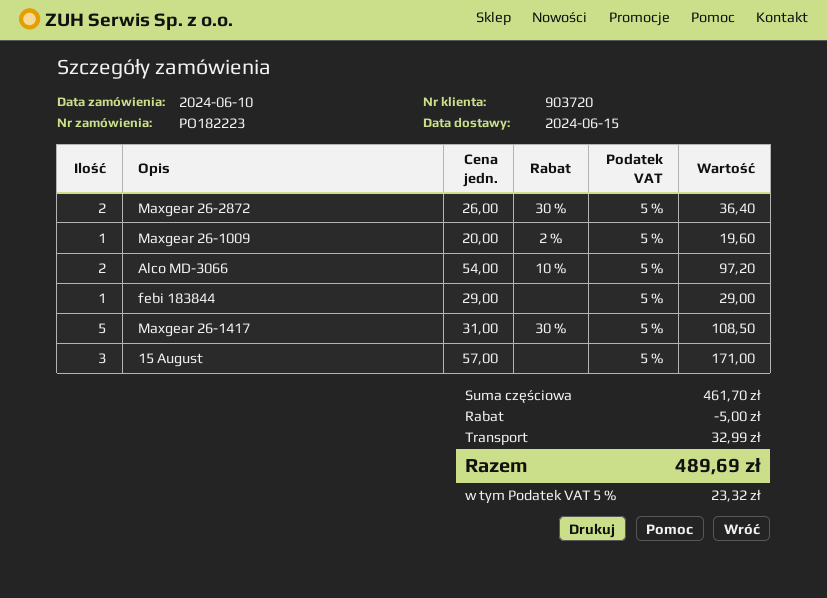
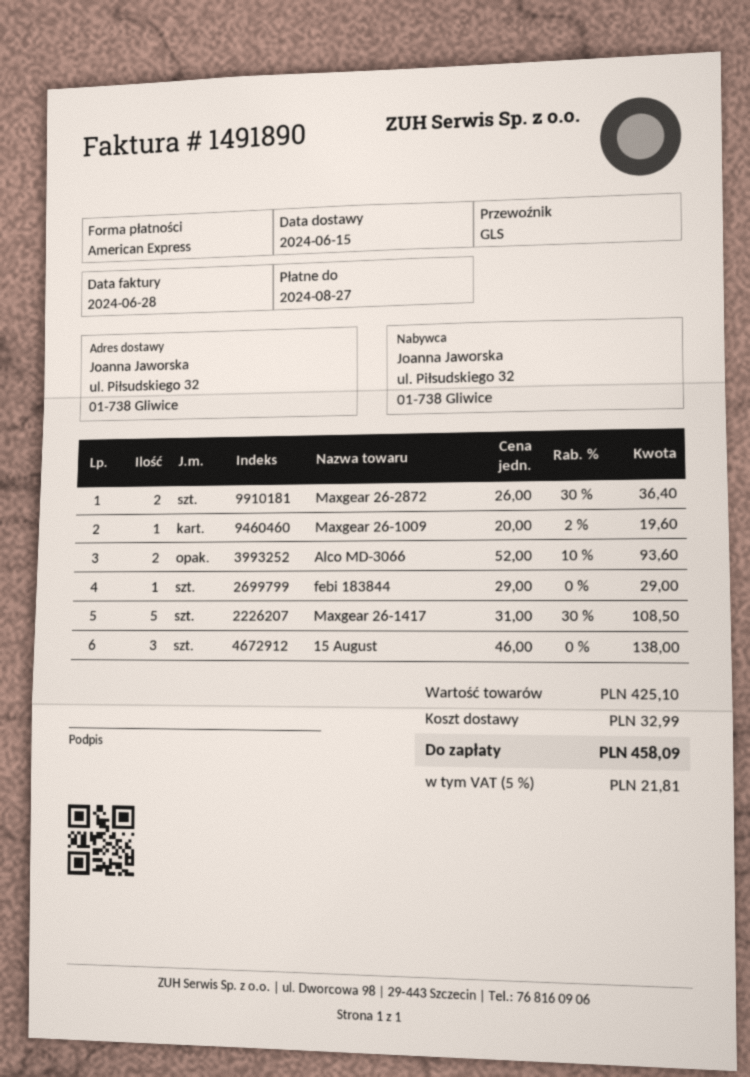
Alco MD-3066: 2 x 54.00 - 10% = 97.20 -> 2 x 52.00 - 10% = 93.60
15 August: 3 x 57.00 = 171.00 -> 3 x 46.00 = 138.00
subtotal: 461.70 -> 425.10
discount: 5.00 -> none
tax: 5% = 23.32 -> 5% = 21.81
total: 489.69 -> 458.09

